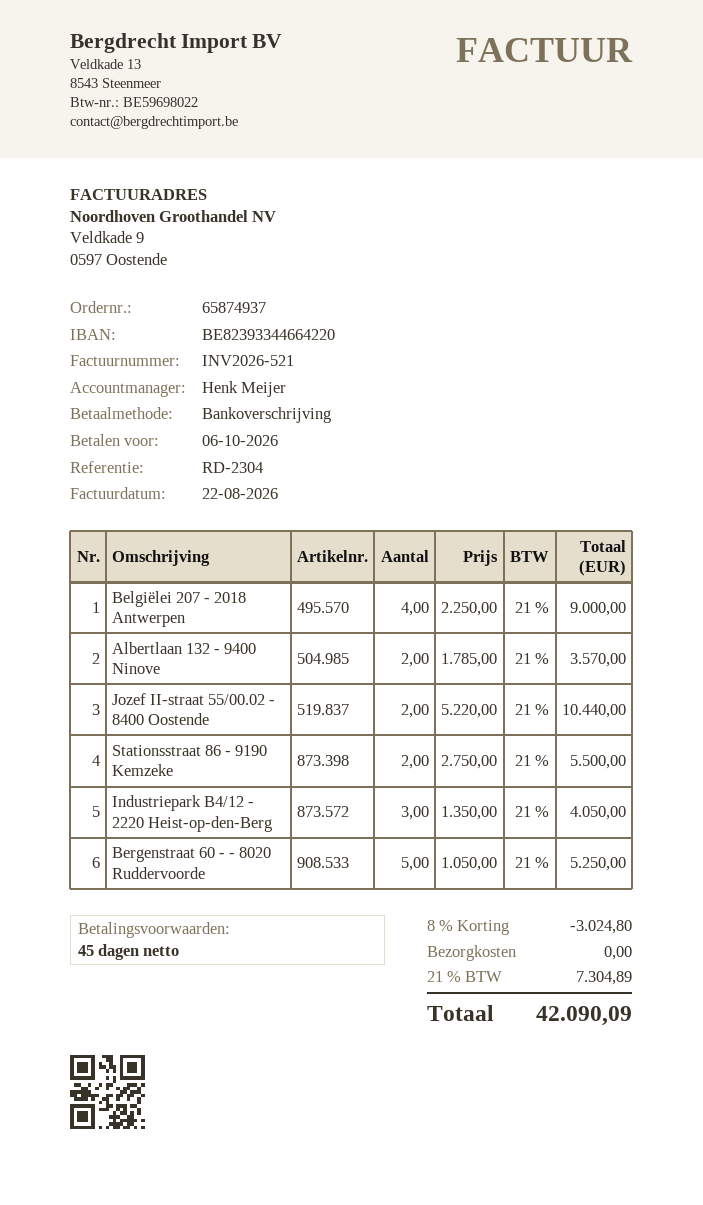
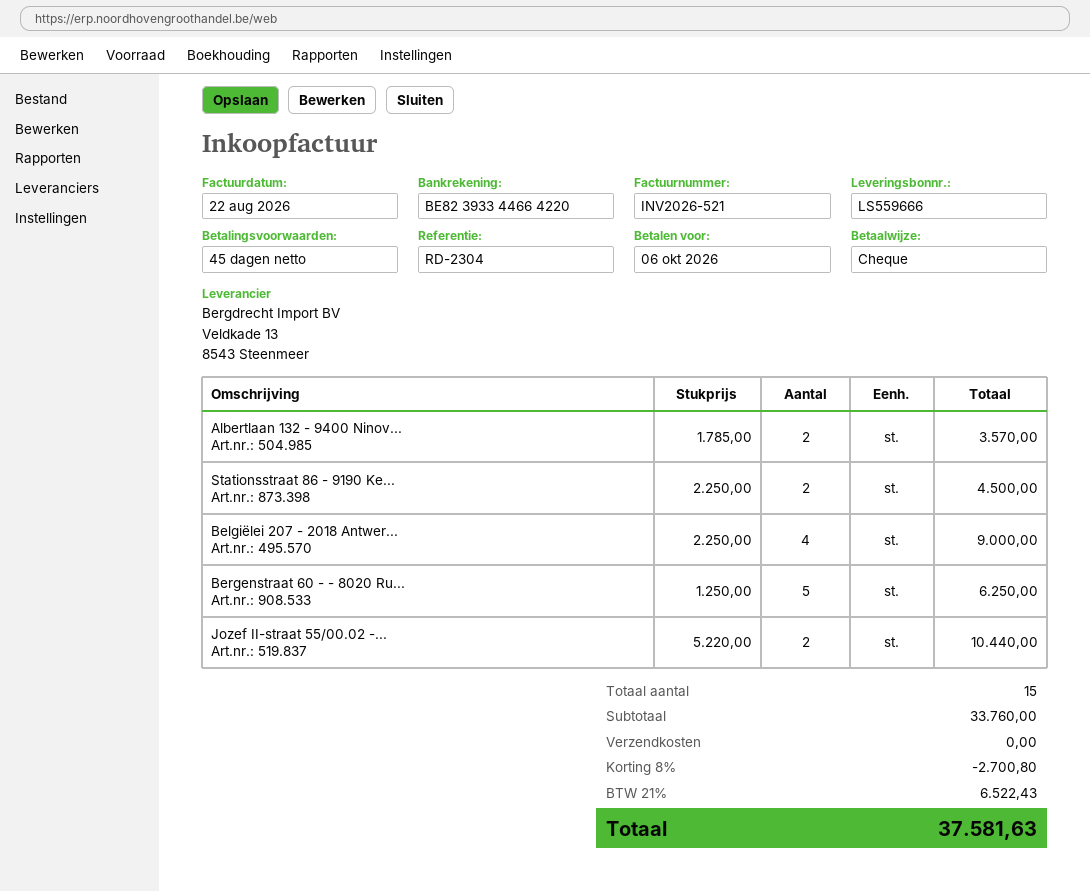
payment method: bank transfer -> cheque
Stationsstraat 86 - 9190 Kemzeke: 2 x 2750.00 = 5500.00 -> 2 x 2250.00 = 4500.00
Industriepark B4/12 - 2220 Heist-op-den-Berg: 3 x 1350.00 = 4050.00 -> none
Bergenstraat 60 - - 8020 Ruddervoorde: 5 x 1050.00 = 5250.00 -> 5 x 1250.00 = 6250.00
discount: 8% = 3024.80 -> 8% = 2700.80
tax: 21% = 7304.89 -> 21% = 6522.43
total: 42090.09 -> 37581.63

